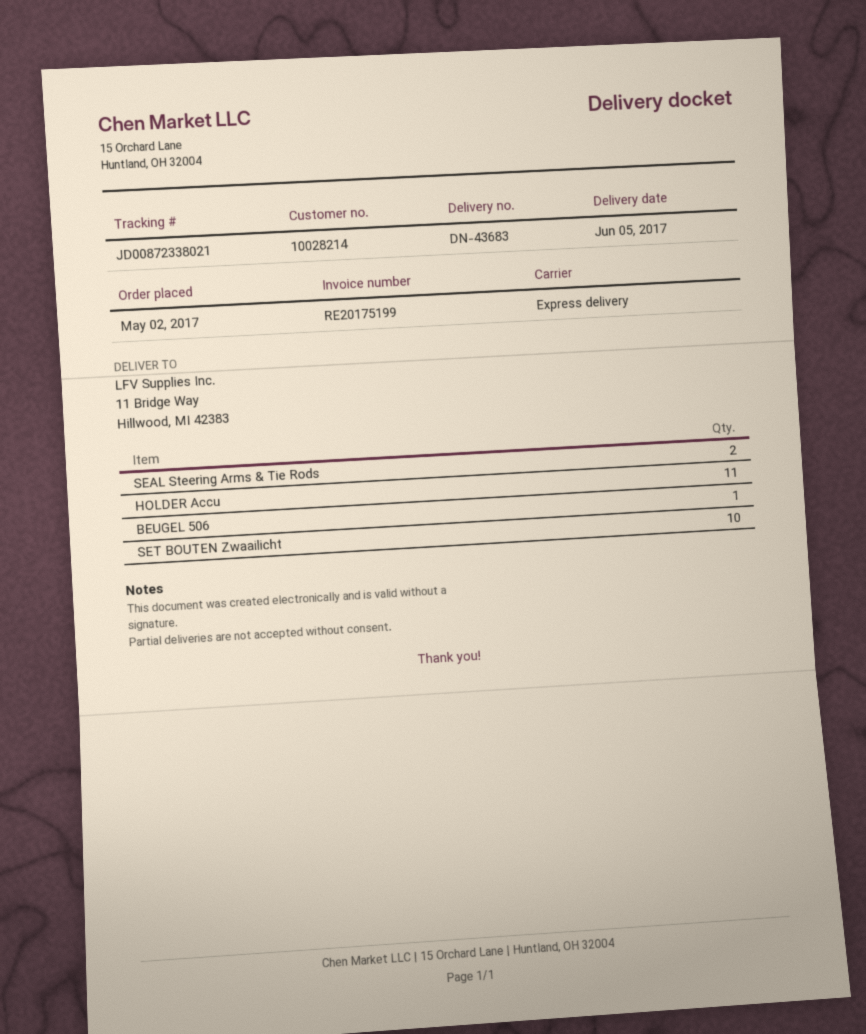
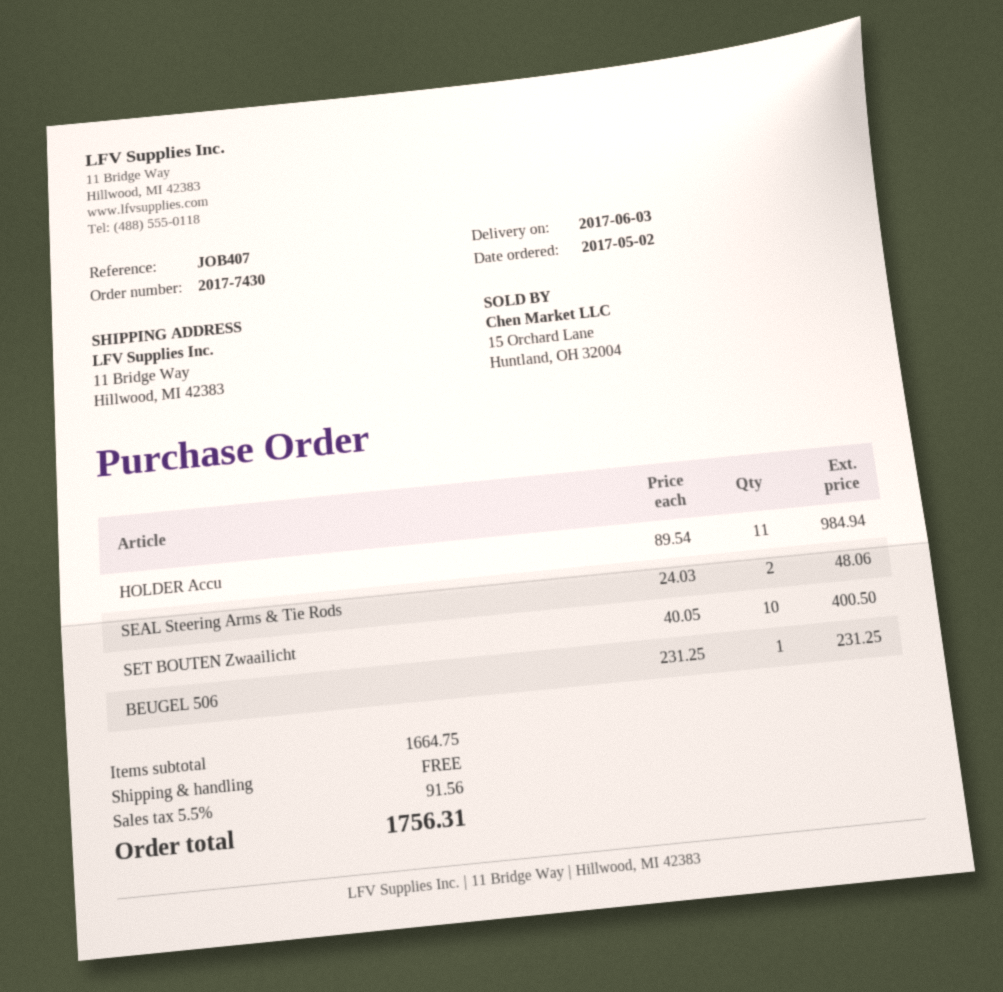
delivery date: 2017-06-05 -> 2017-06-03

